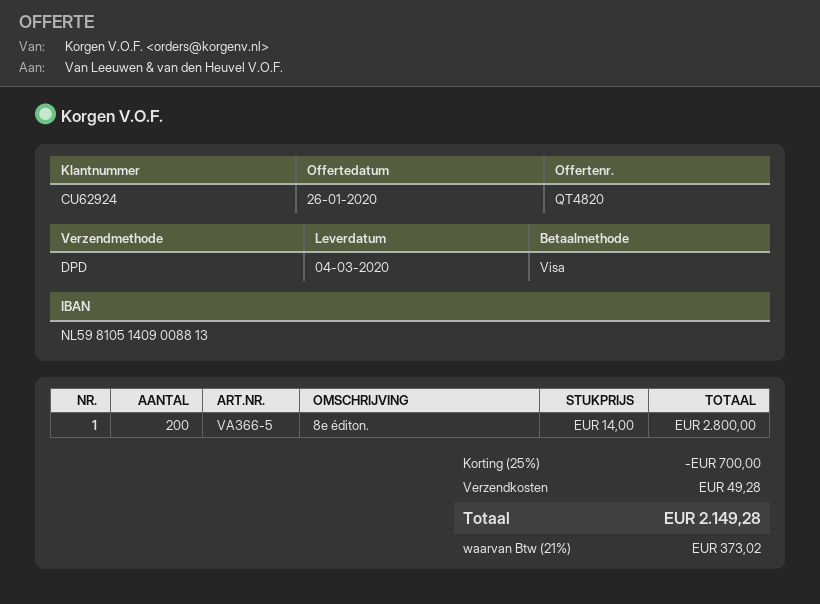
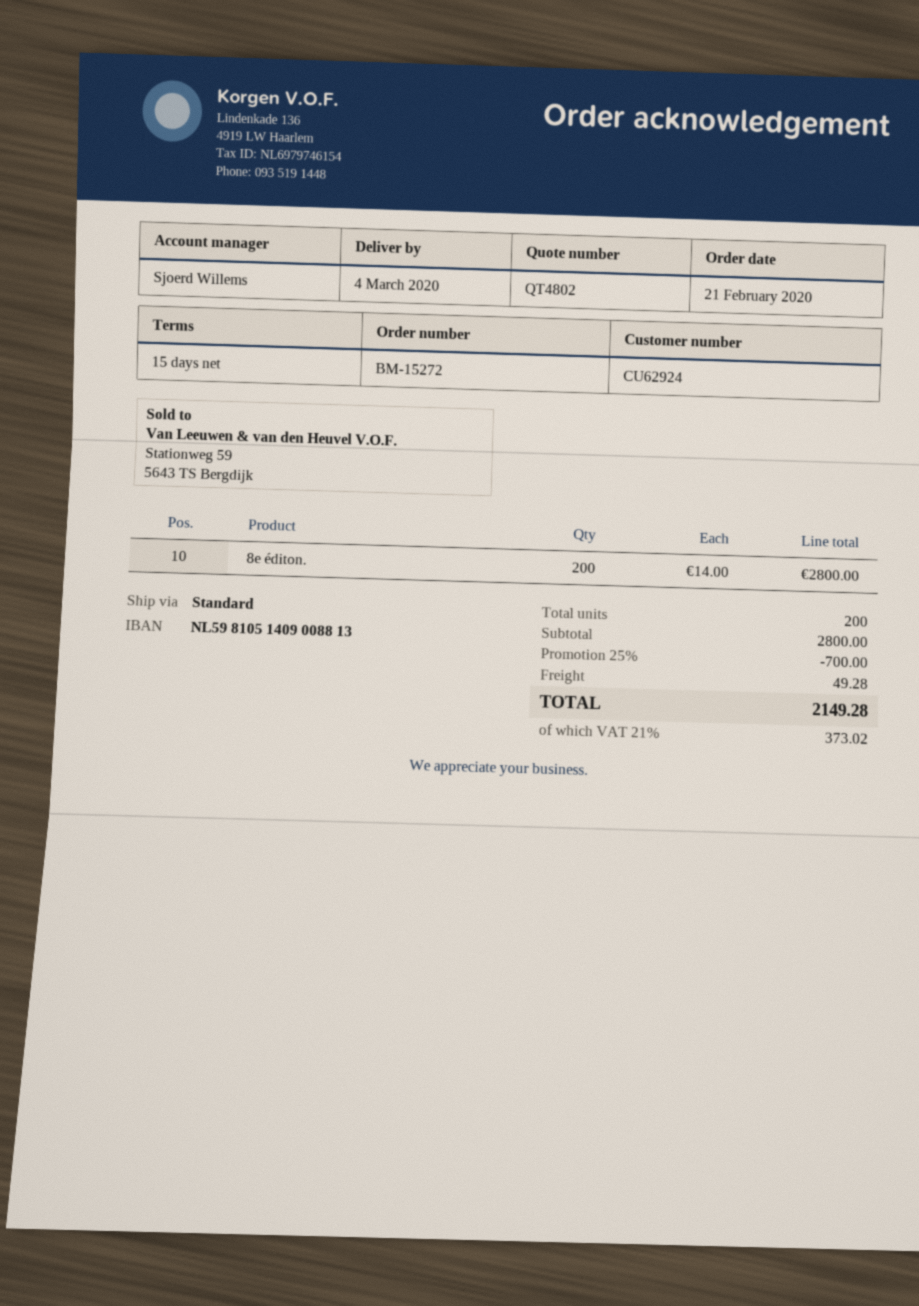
quote number: QT4820 -> QT4802
shipping method: DPD -> standard

